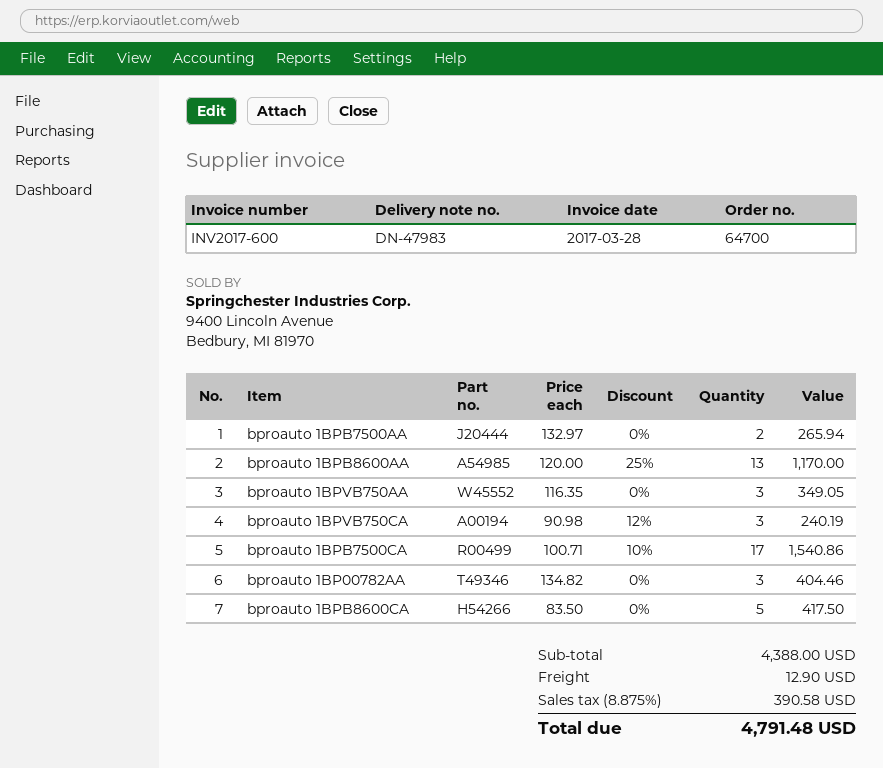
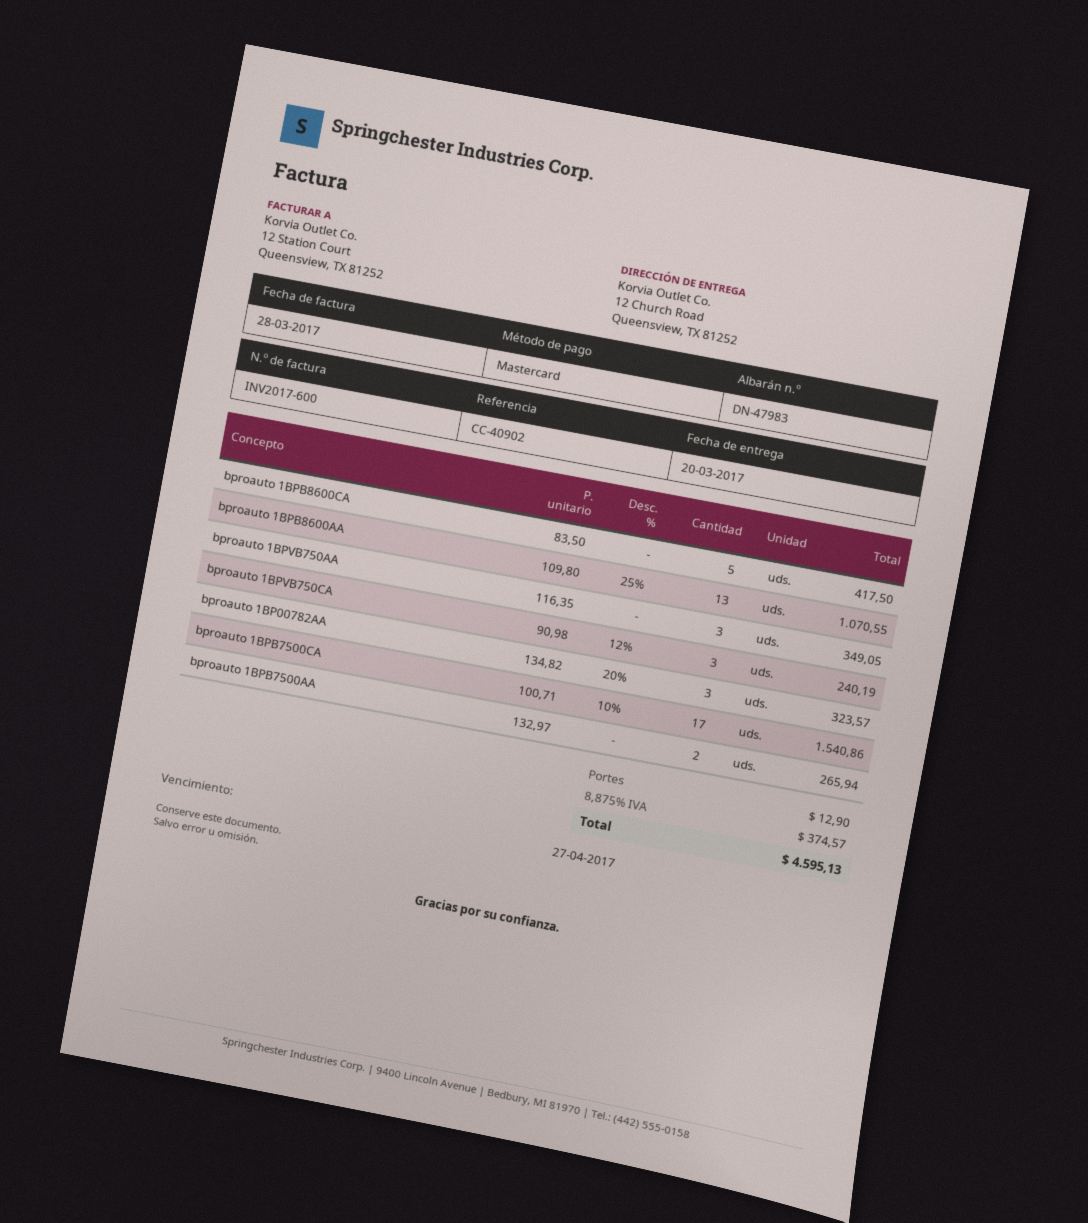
bproauto 1BPB8600AA: 13 x 120.00 - 25% = 1170.00 -> 13 x 109.80 - 25% = 1070.55
bproauto 1BP00782AA: 3 x 134.82 = 404.46 -> 3 x 134.82 - 20% = 323.57
tax: 8.875% = 390.58 -> 8.875% = 374.57
total: 4791.48 -> 4595.13

